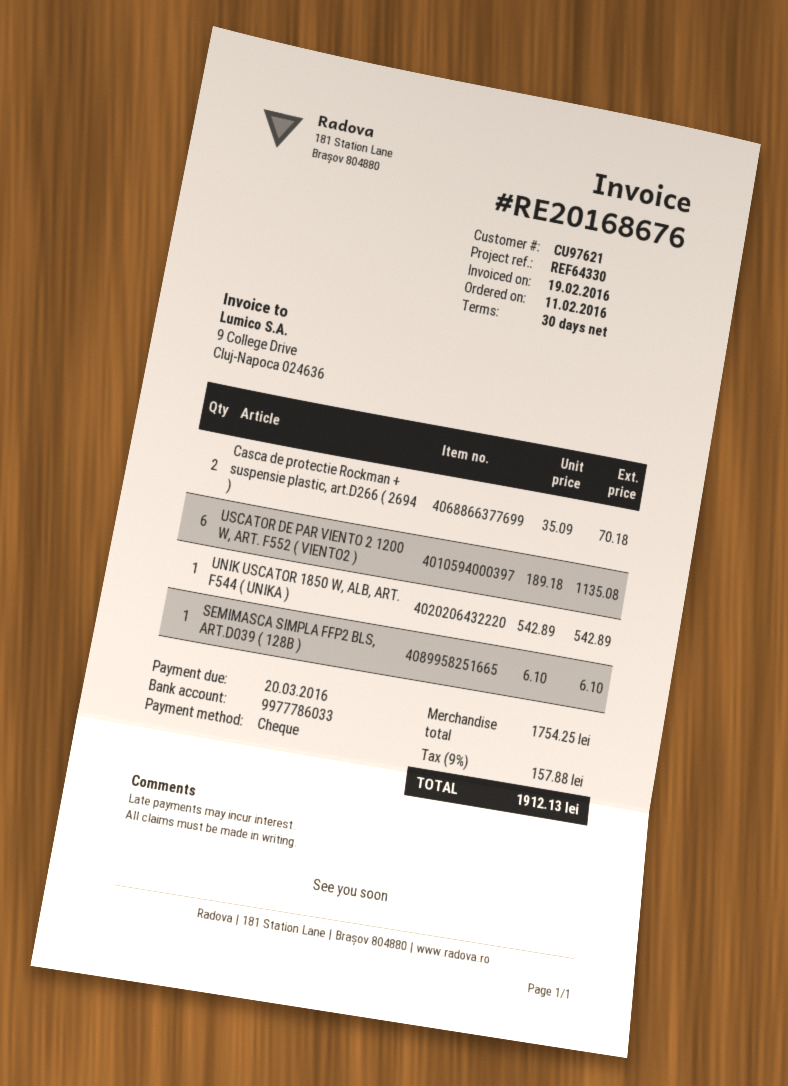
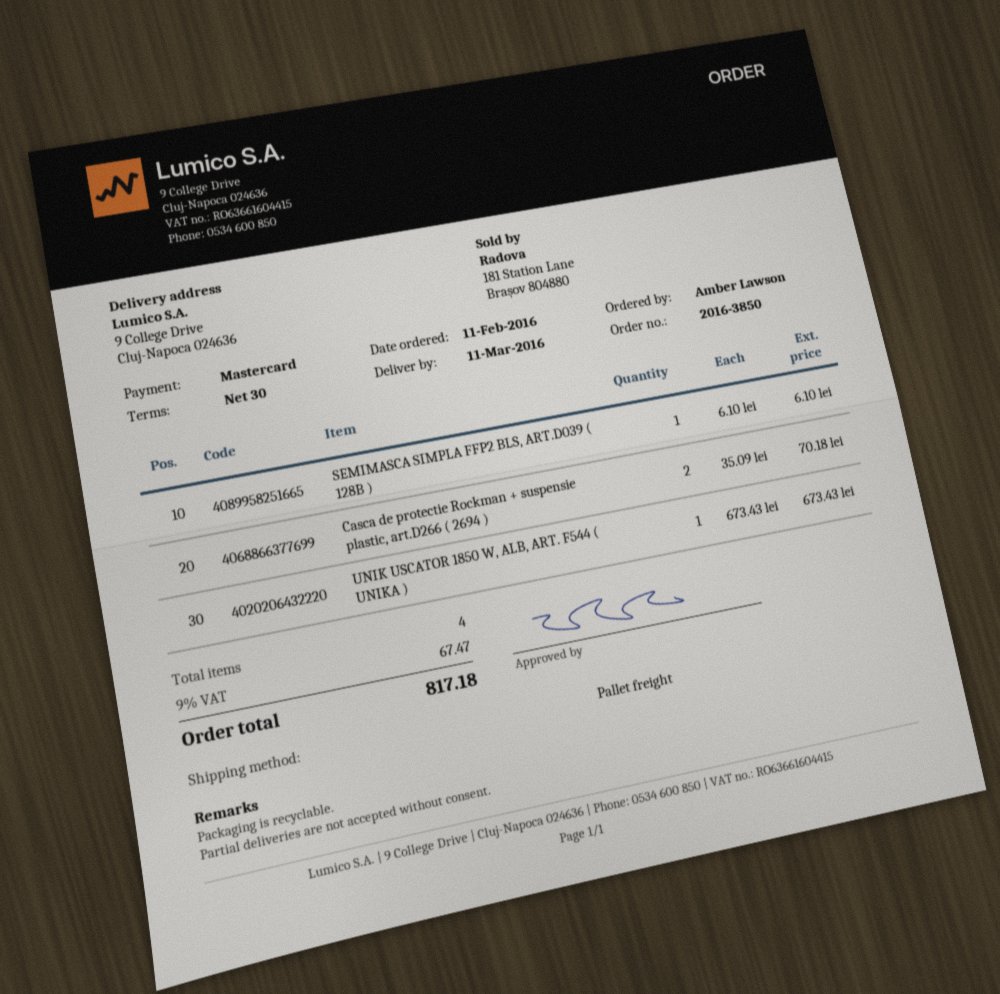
payment method: cheque -> Mastercard
USCATOR DE PAR VIENTO 2 1200 W, ART. F552 ( VIENTO2 ): 6 x 189.18 = 1135.08 -> none
UNIK USCATOR 1850 W, ALB, ART. F544 ( UNIKA ): 1 x 542.89 = 542.89 -> 1 x 673.43 = 673.43
tax: 9% = 157.88 -> 9% = 67.47
total: 1912.13 -> 817.18

